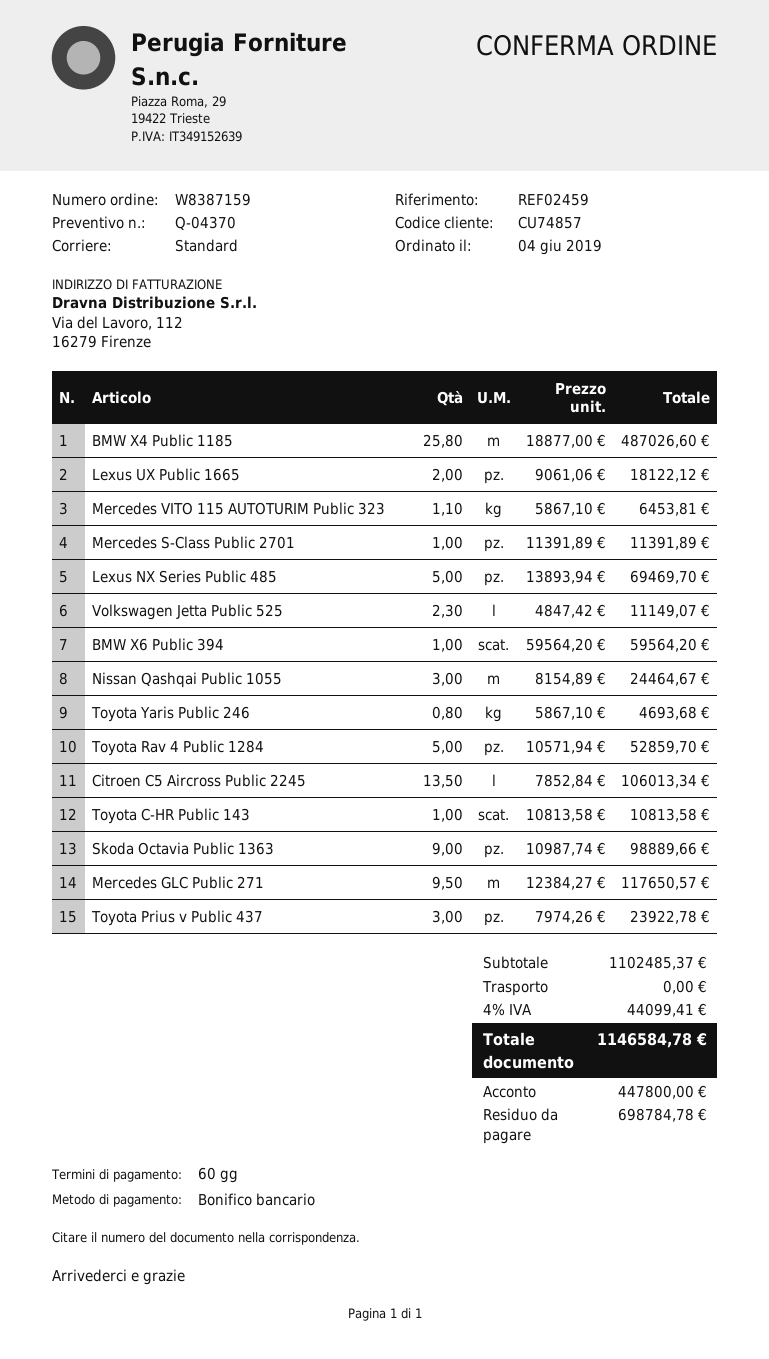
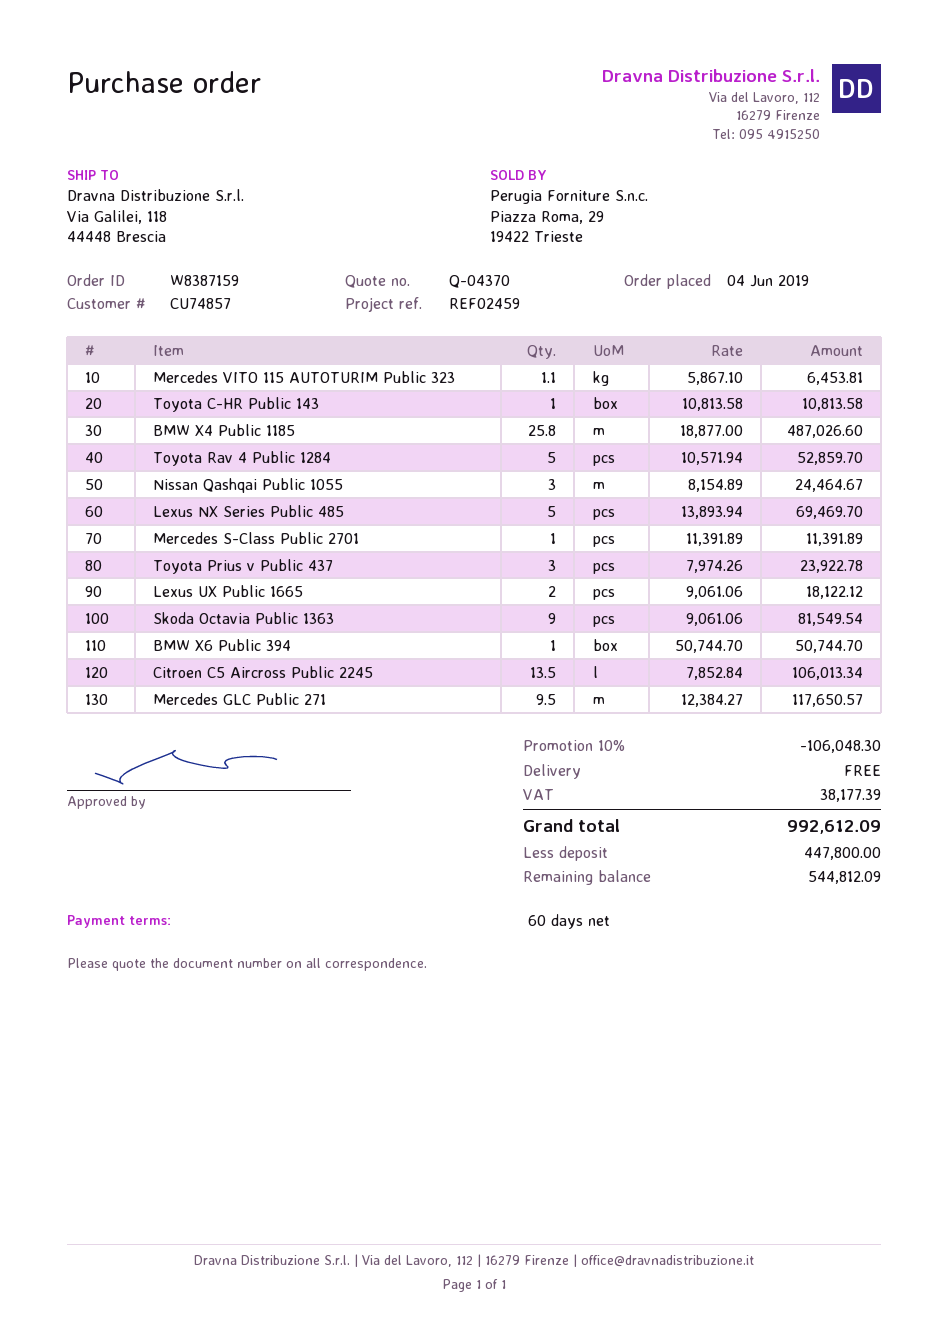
Volkswagen Jetta Public 525: 2.3 x 4847.42 = 11149.07 -> none
BMW X6 Public 394: 1 x 59564.20 = 59564.20 -> 1 x 50744.70 = 50744.70
Toyota Yaris Public 246: 0.8 x 5867.10 = 4693.68 -> none
Skoda Octavia Public 1363: 9 x 10987.74 = 98889.66 -> 9 x 9061.06 = 81549.54
discount: none -> 10% = 106048.30
tax: 44099.41 -> 38177.39
total: 1146584.78 -> 992612.09
balance: 698784.78 -> 544812.09

